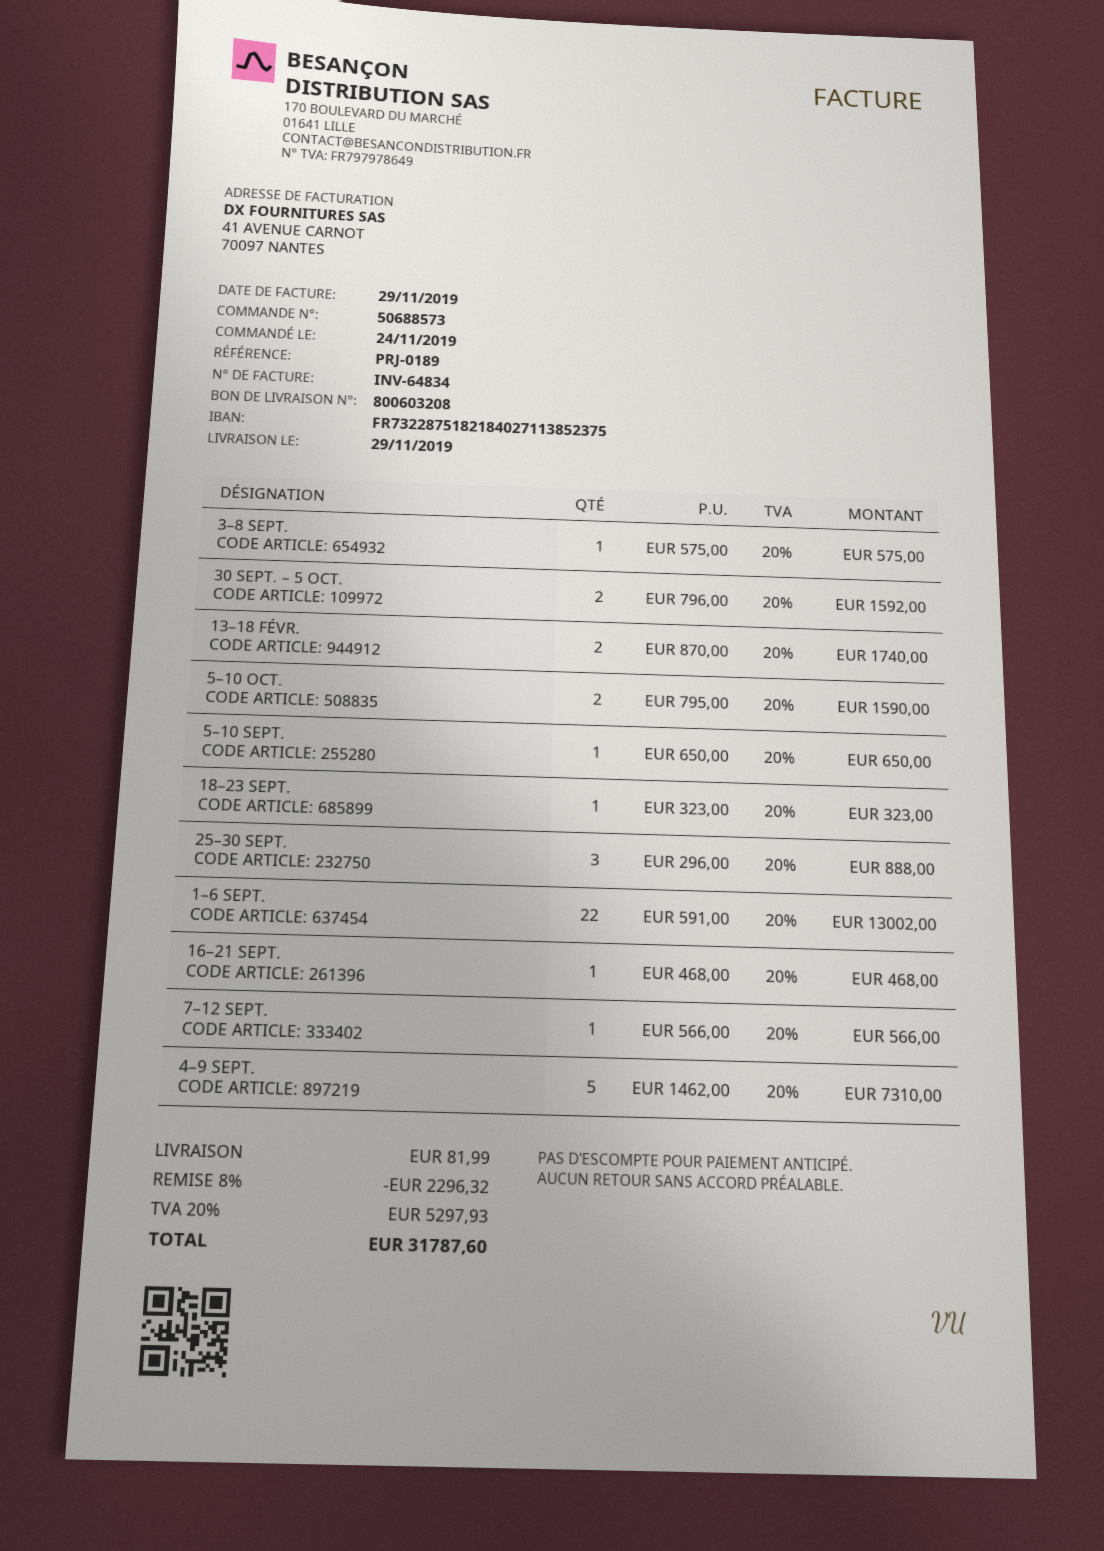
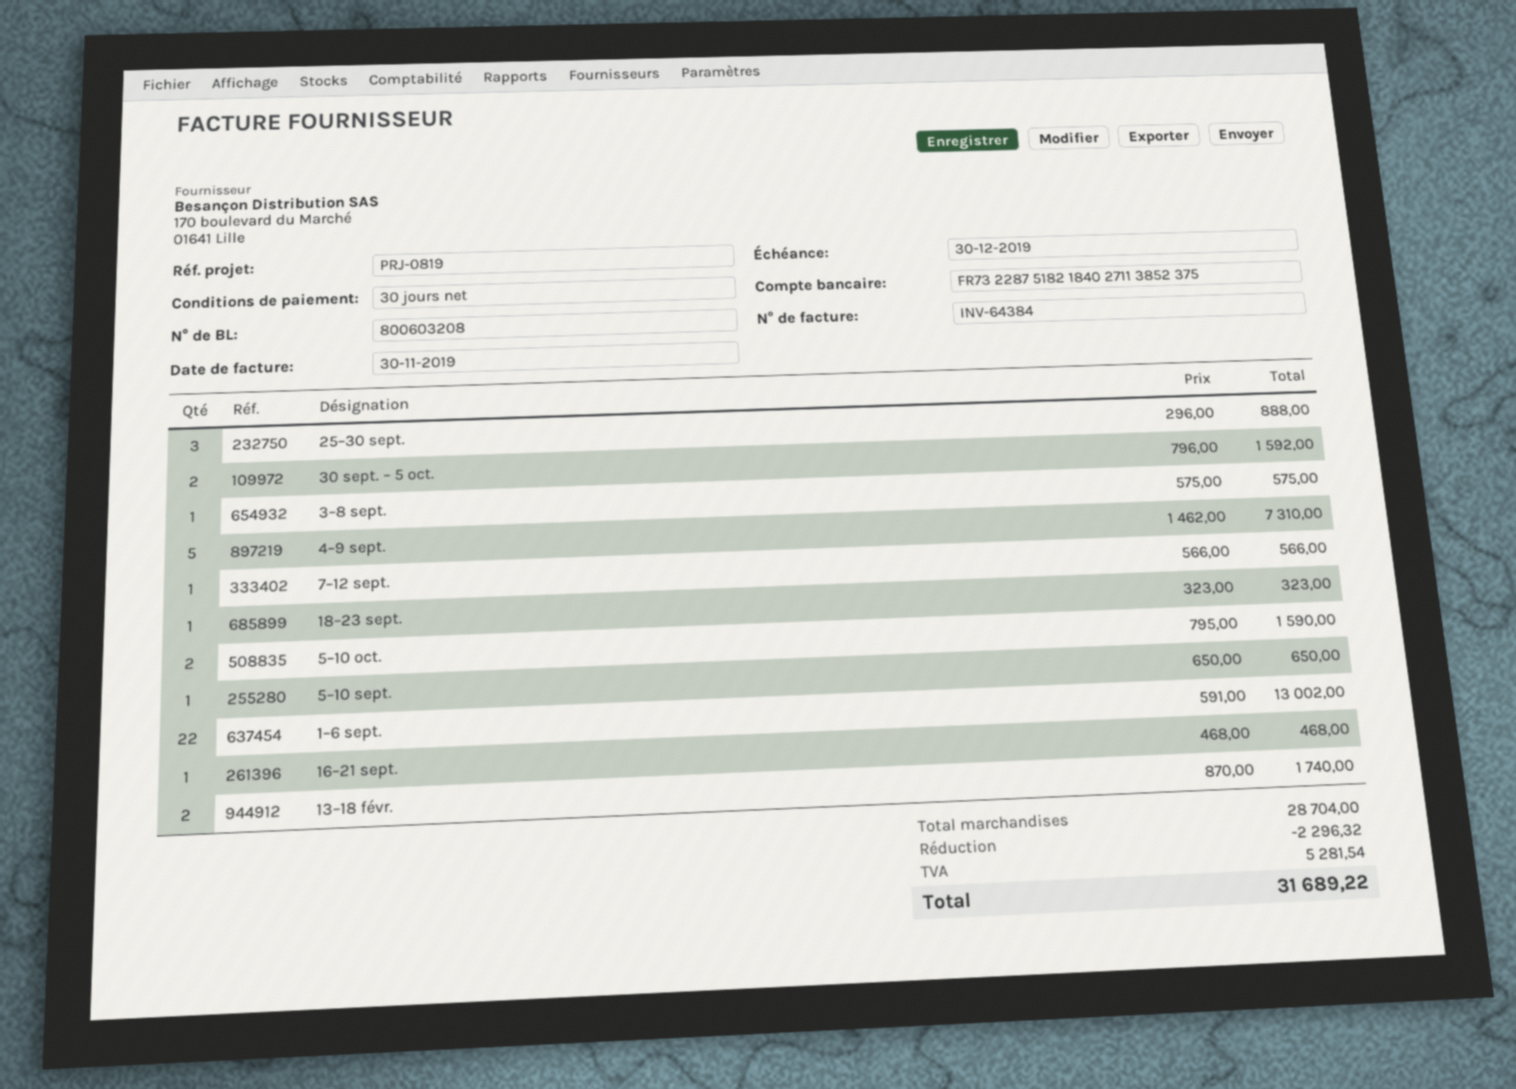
invoice number: INV-64834 -> INV-64384
invoice date: 2019-11-29 -> 2019-11-30
reference: PRJ-0189 -> PRJ-0819
shipping: 81.99 -> none
tax: 5297.93 -> 5281.54
total: 31787.60 -> 31689.22

